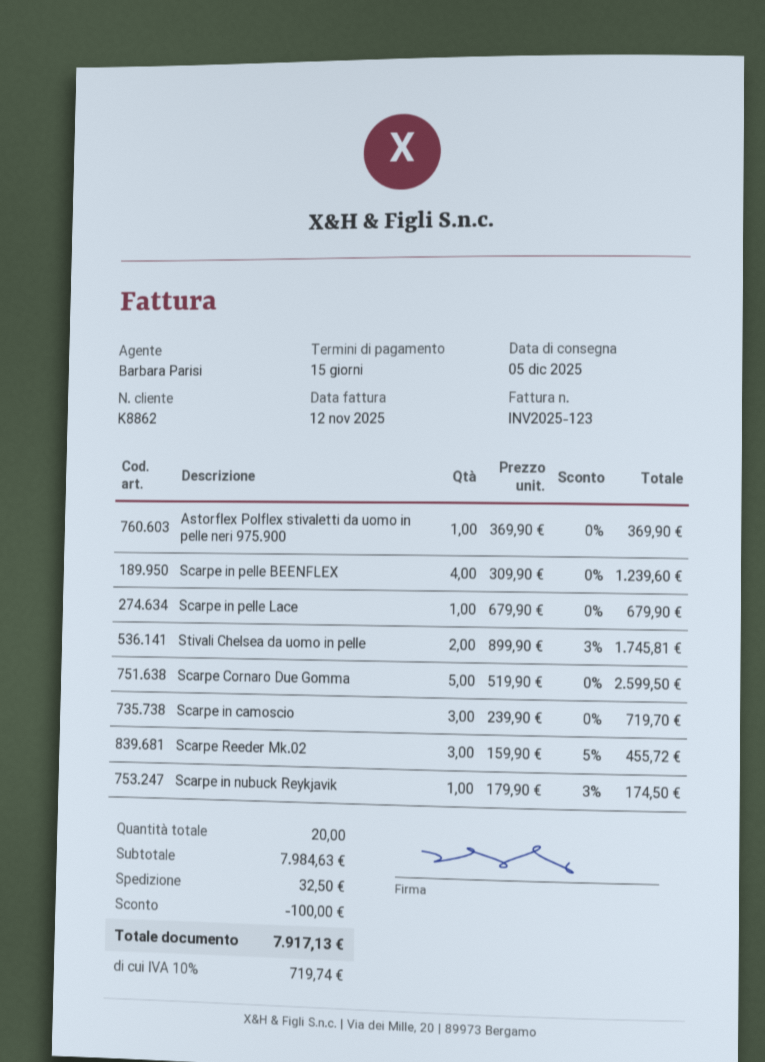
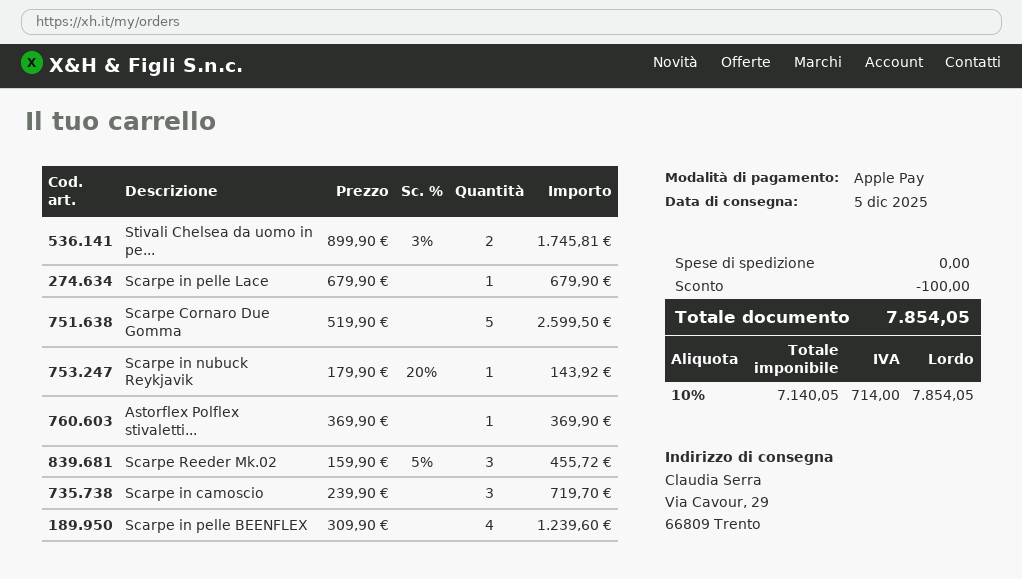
Scarpe in nubuck Reykjavik: 1 x 179.90 - 3% = 174.50 -> 1 x 179.90 - 20% = 143.92
shipping: 32.50 -> 0.00
tax: 10% = 719.74 -> 10% = 714.00
total: 7917.13 -> 7854.05

